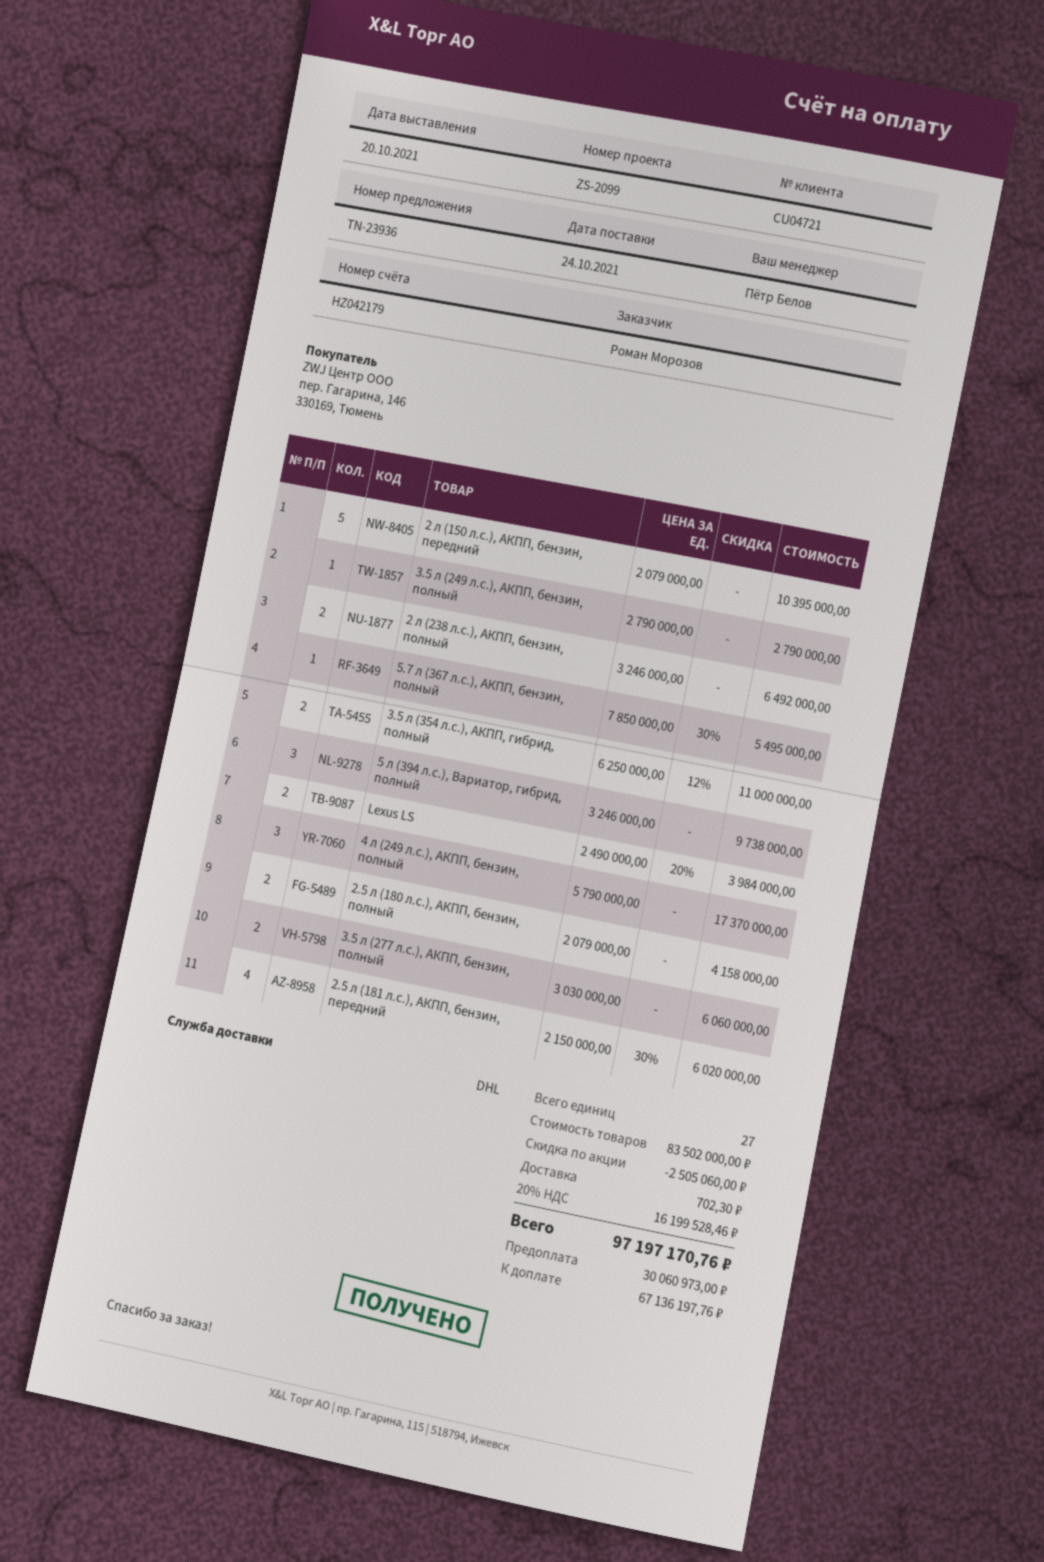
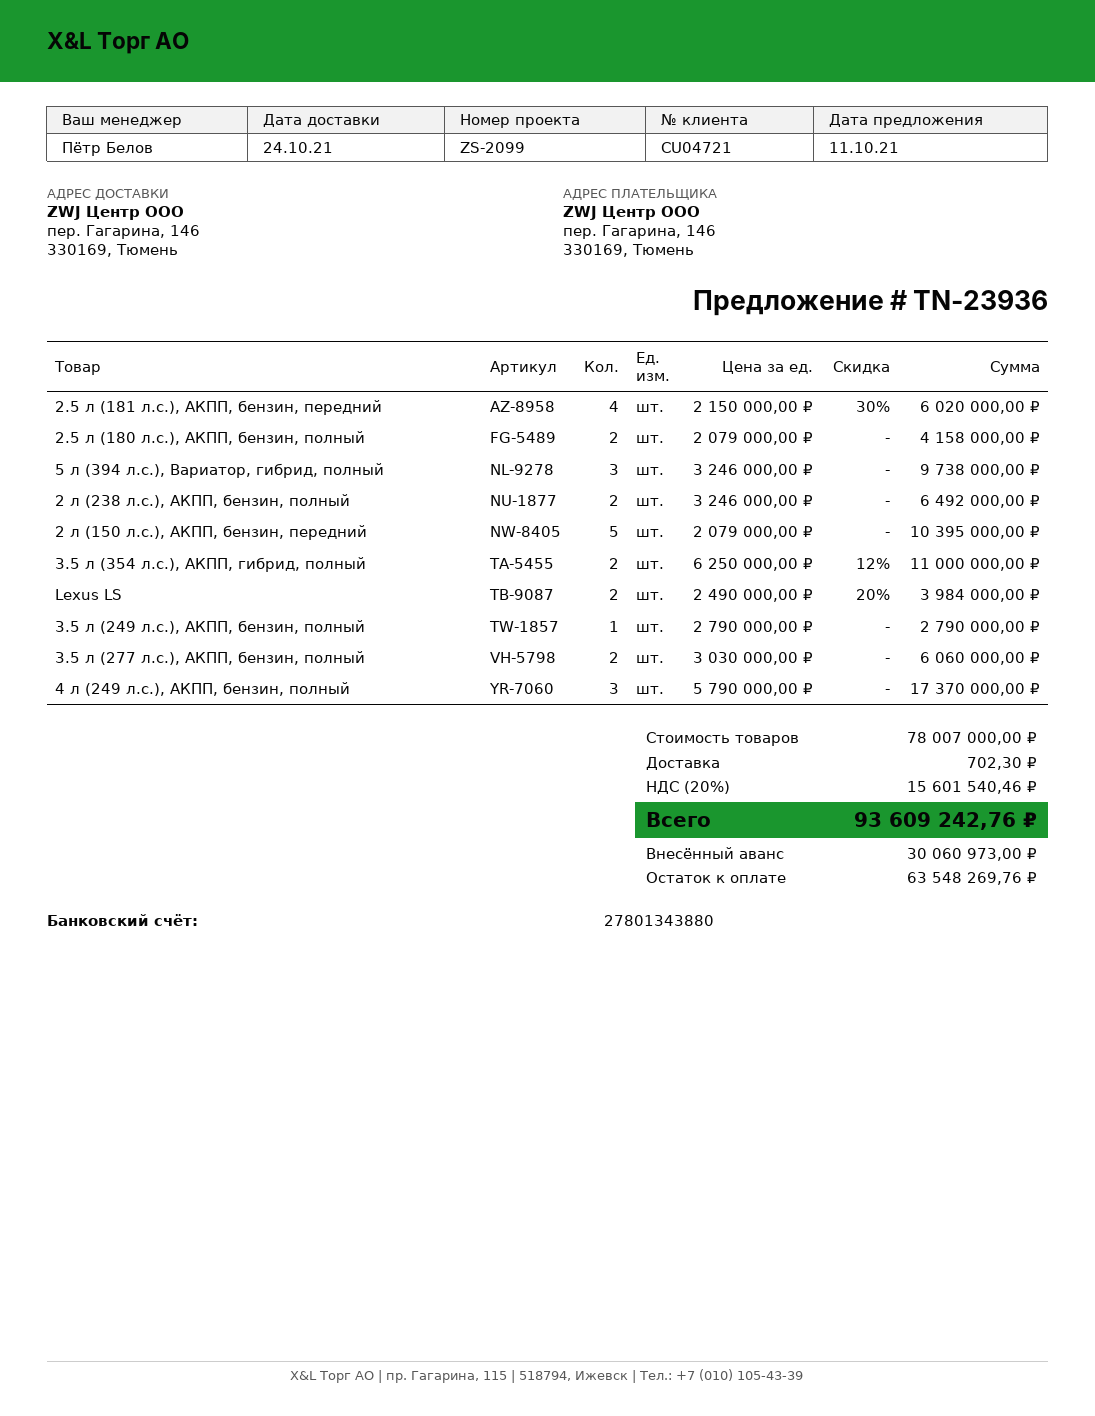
5.7 л (367 л.с.), АКПП, бензин, полный: 1 x 7850000.00 - 30% = 5495000.00 -> none
subtotal: 83502000.00 -> 78007000.00
discount: 2505060.00 -> none
tax: 20% = 16199528.46 -> 20% = 15601540.46
total: 97197170.76 -> 93609242.76
balance: 67136197.76 -> 63548269.76

